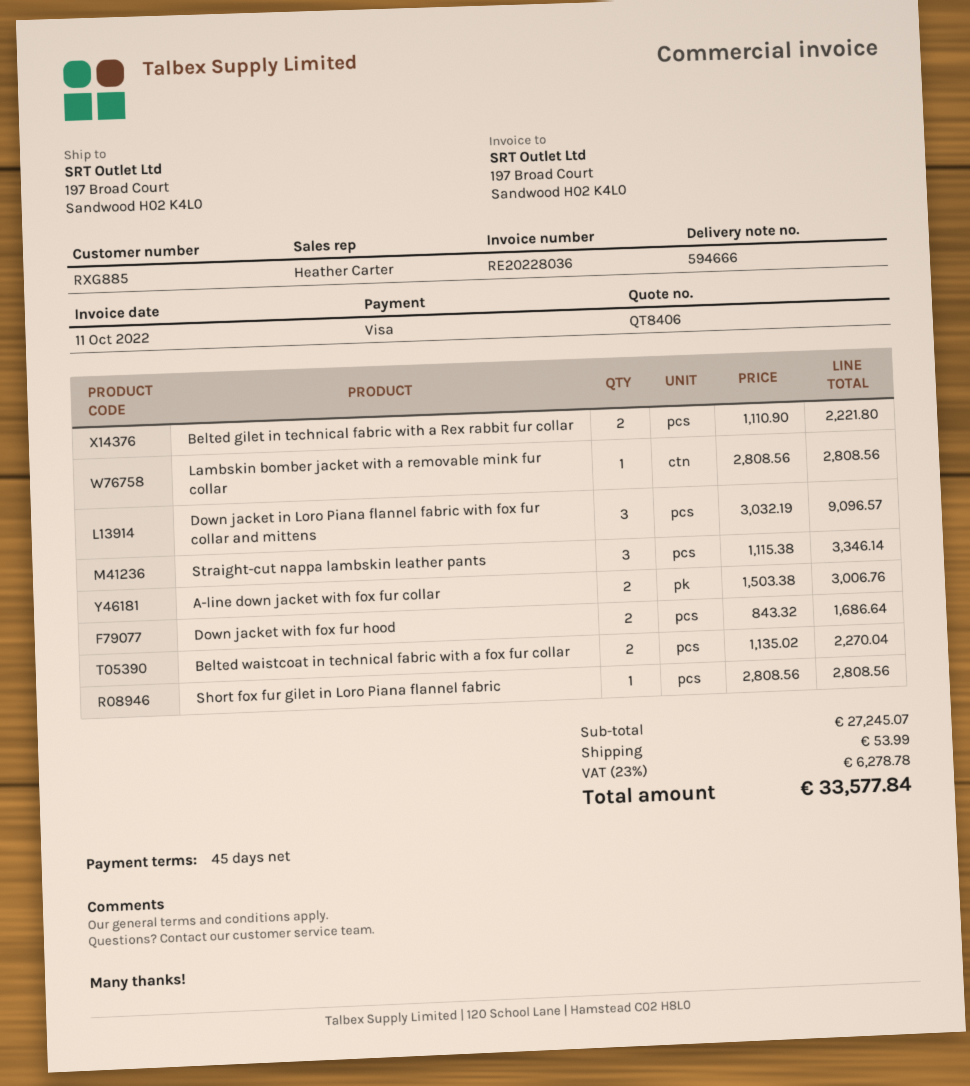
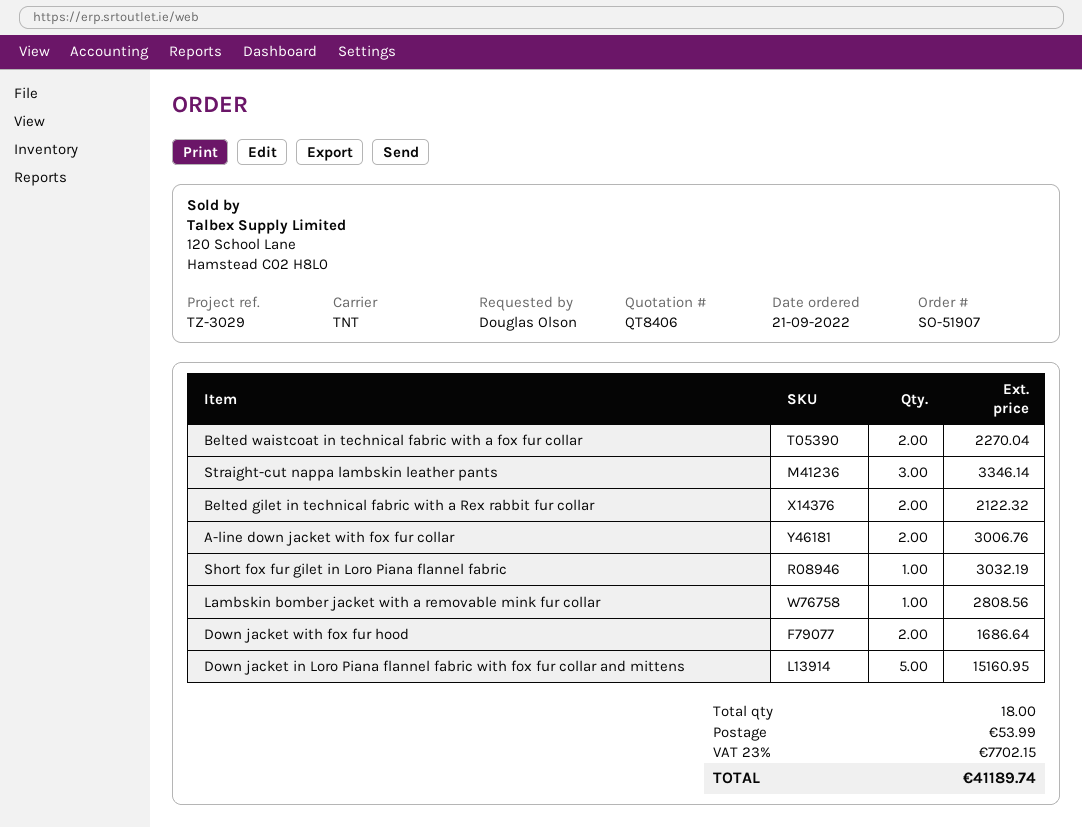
Belted gilet in technical fabric with a Rex rabbit fur collar: 2 for 2221.80 -> 2 for 2122.32
Down jacket in Loro Piana flannel fabric with fox fur collar and mittens: 3 for 9096.57 -> 5 for 15160.95
Short fox fur gilet in Loro Piana flannel fabric: 1 for 2808.56 -> 1 for 3032.19
tax: 23% = 6278.78 -> 23% = 7702.15
total: 33577.84 -> 41189.74

